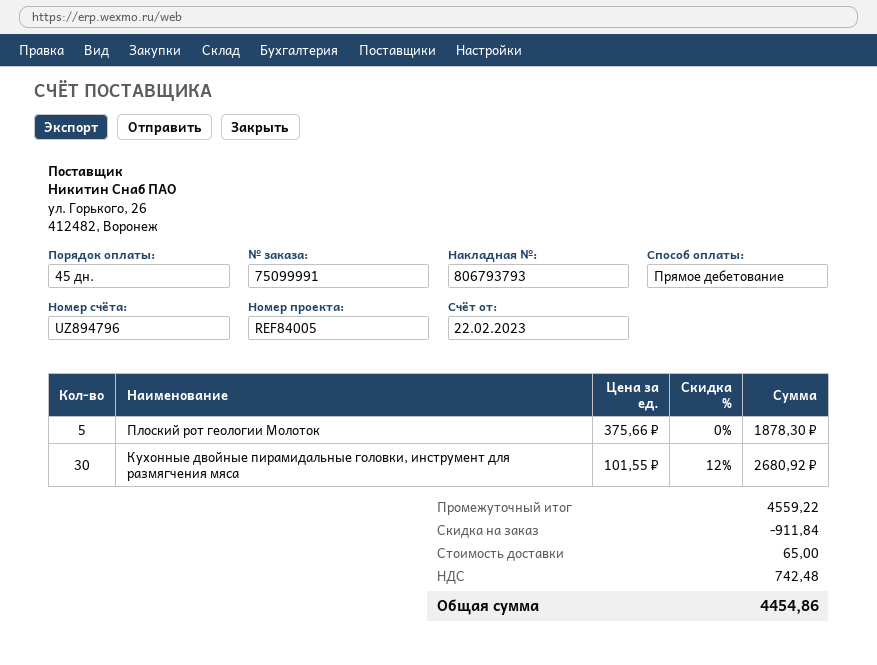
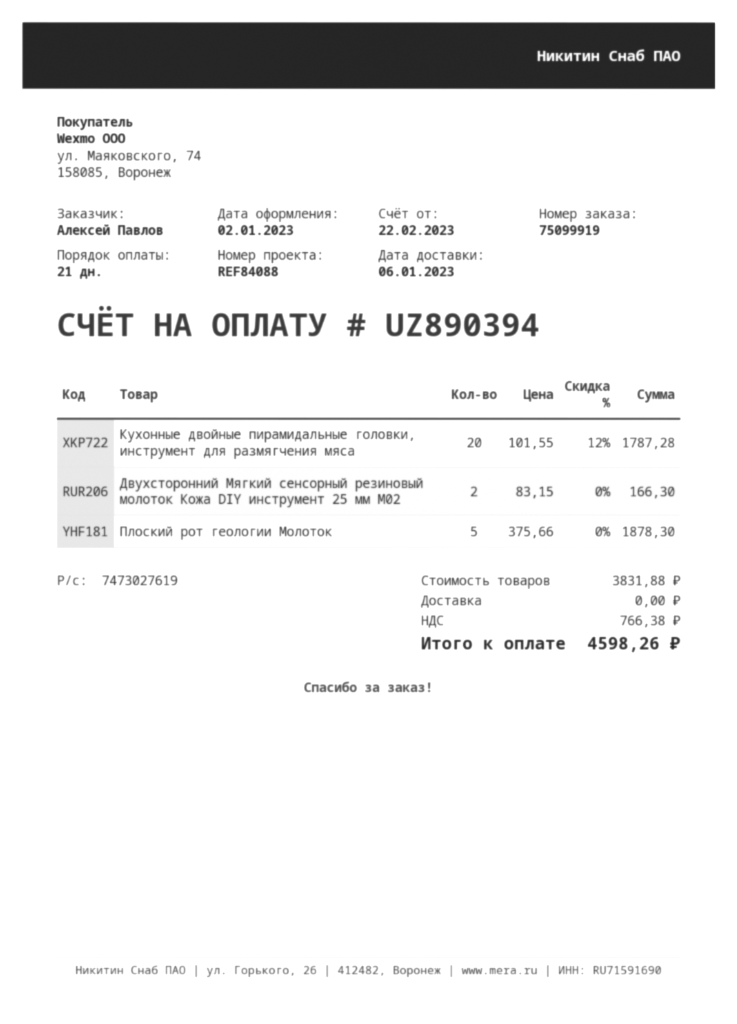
order number: 75099991 -> 75099919
invoice number: UZ894796 -> UZ890394
payment terms: 45 days -> 21 days
reference: REF84005 -> REF84088
Кухонные двойные пирамидальные головки, инструмент для размягчения мяса: 30 x 101.55 - 12% = 2680.92 -> 20 x 101.55 - 12% = 1787.28
Двухсторонний Мягкий сенсорный резиновый молоток Кожа DIY инструмент 25 мм M02: none -> 2 x 83.15 = 166.30
subtotal: 4559.22 -> 3831.88
discount: 911.84 -> none
shipping: 65.00 -> 0.00
tax: 742.48 -> 766.38
total: 4454.86 -> 4598.26

